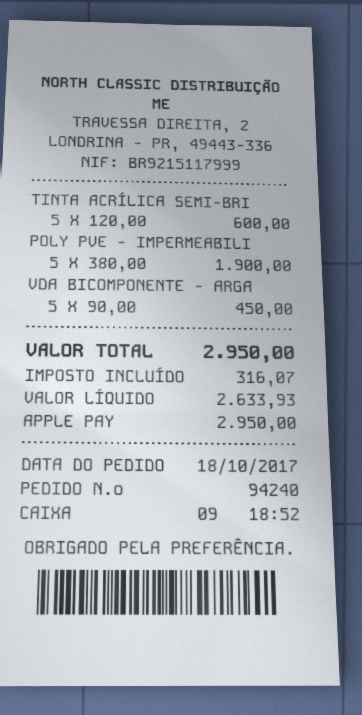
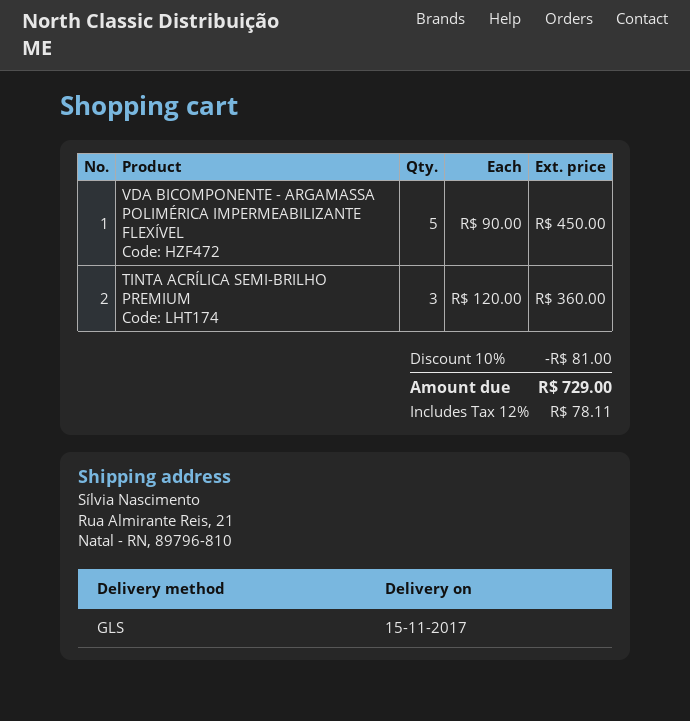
TINTA ACRÍLICA SEMI-BRI: 5 x 120.00 = 600.00 -> 3 x 120.00 = 360.00
POLY PVE - IMPERMEABILI: 5 x 380.00 = 1900.00 -> none
discount: none -> 10% = 81.00
tax: 316.07 -> 78.11
total: 2950.00 -> 729.00

